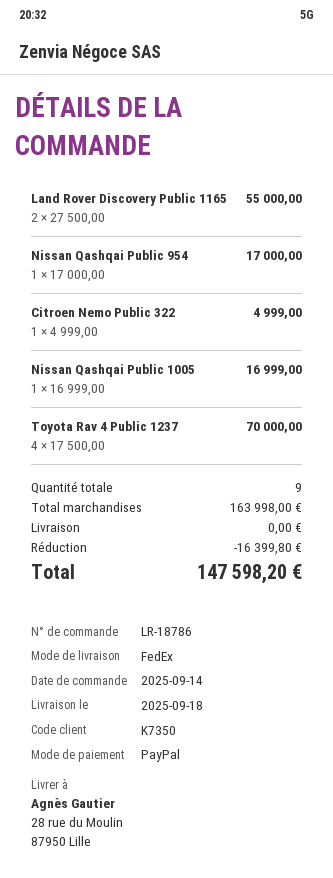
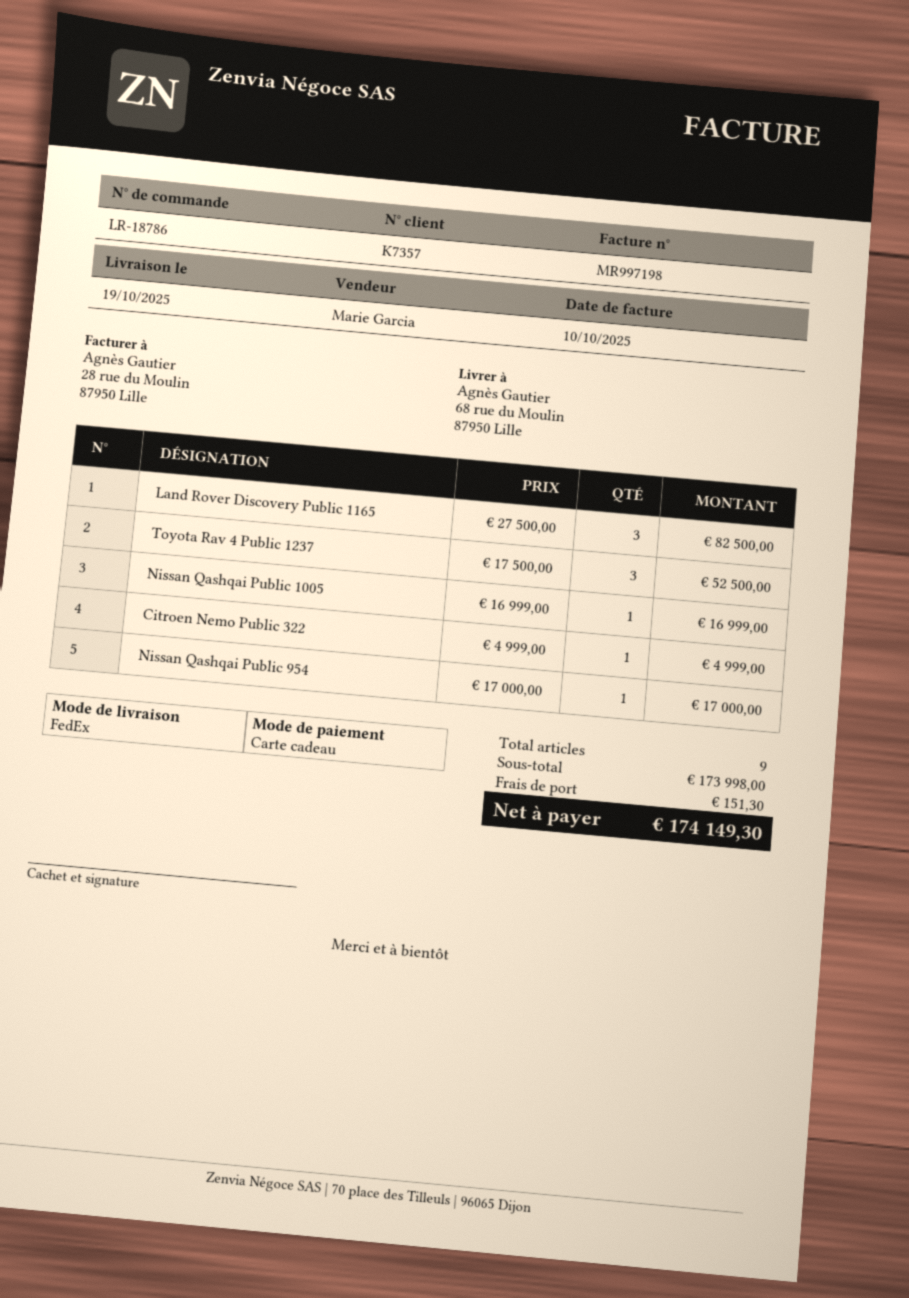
delivery date: 2025-09-18 -> 2025-10-19
customer number: K7350 -> K7357
payment method: PayPal -> gift card
ship to: 28 rue du Moulin, 87950 Lille -> 68 rue du Moulin, 87950 Lille
Land Rover Discovery Public 1165: 2 x 27500.00 = 55000.00 -> 3 x 27500.00 = 82500.00
Toyota Rav 4 Public 1237: 4 x 17500.00 = 70000.00 -> 3 x 17500.00 = 52500.00
subtotal: 163998.00 -> 173998.00
discount: 16399.80 -> none
shipping: 0.00 -> 151.30
total: 147598.20 -> 174149.30

